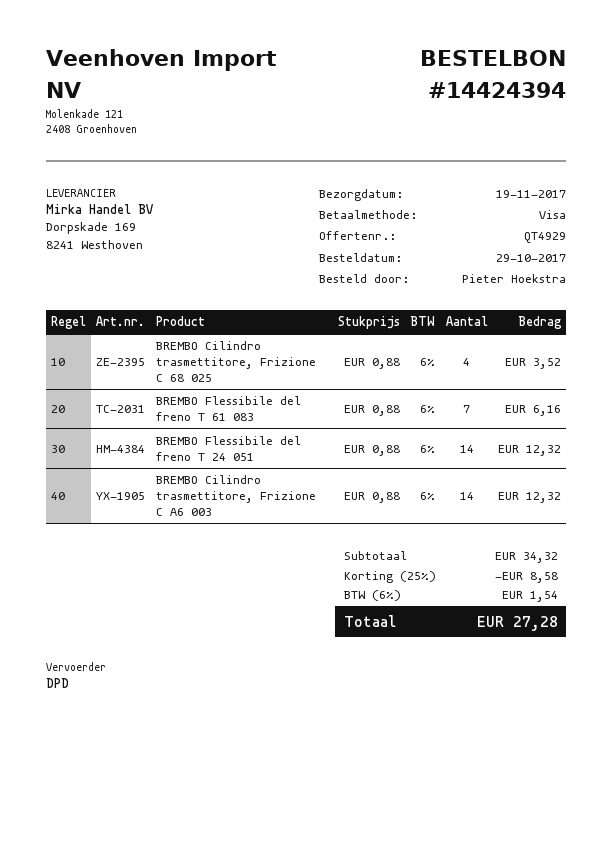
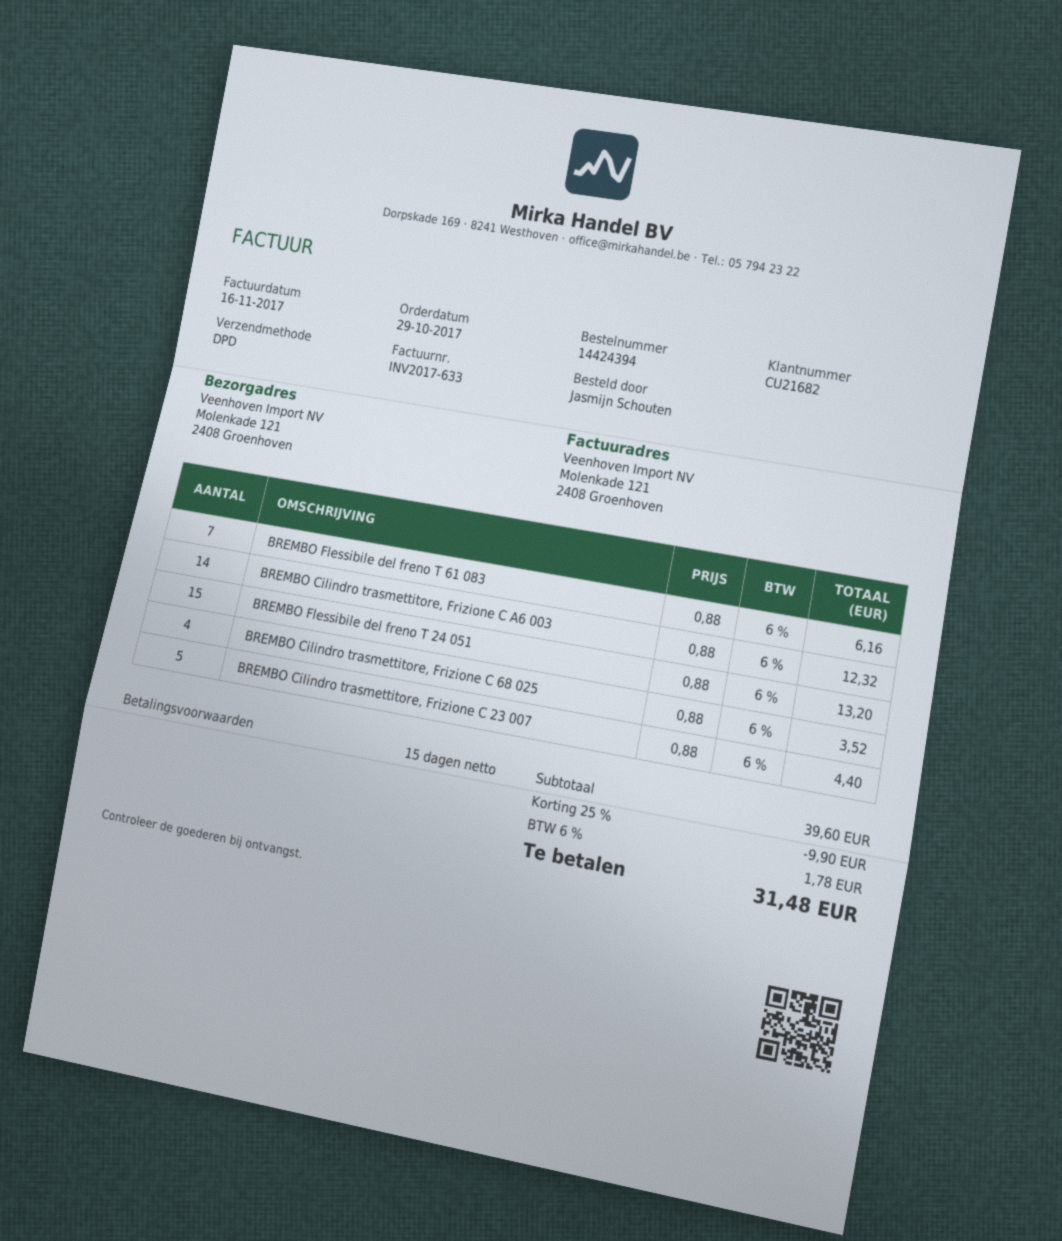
ordered by: Pieter Hoekstra -> Jasmijn Schouten
BREMBO Flessibile del freno T 24 051: 14 x 0.88 = 12.32 -> 15 x 0.88 = 13.20
BREMBO Cilindro trasmettitore, Frizione C 23 007: none -> 5 x 0.88 = 4.40
subtotal: 34.32 -> 39.60
discount: 25% = 8.58 -> 25% = 9.90
tax: 6% = 1.54 -> 6% = 1.78
total: 27.28 -> 31.48

